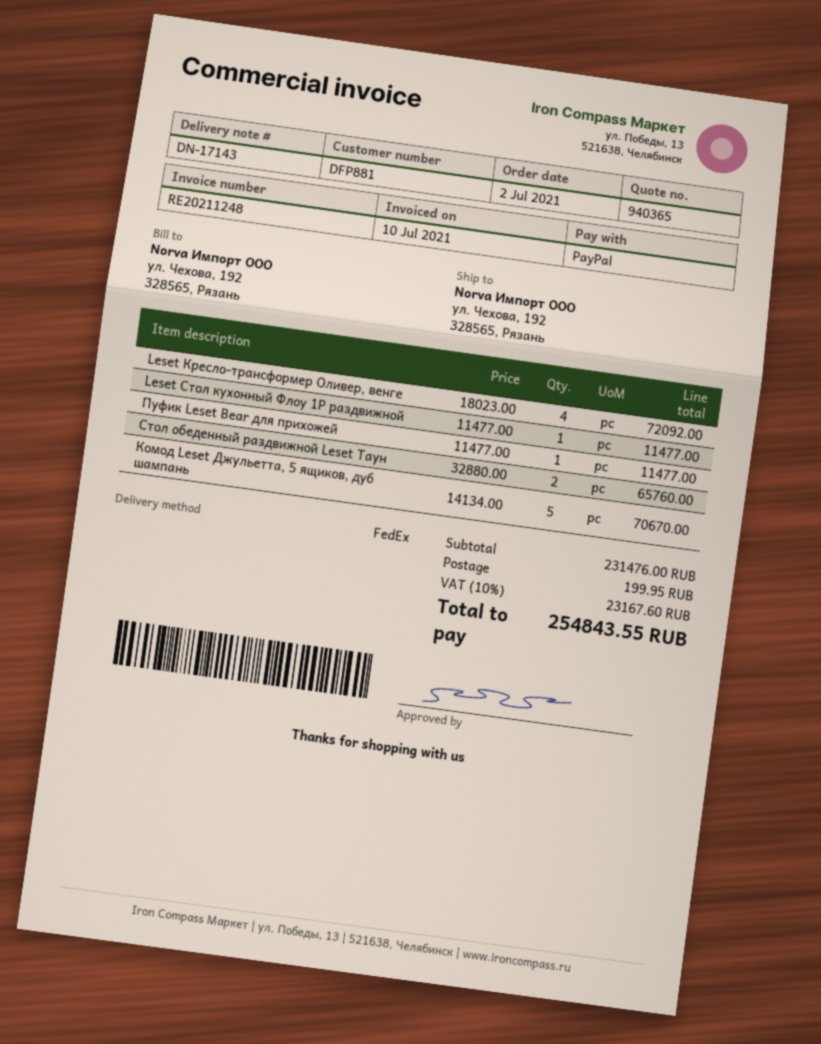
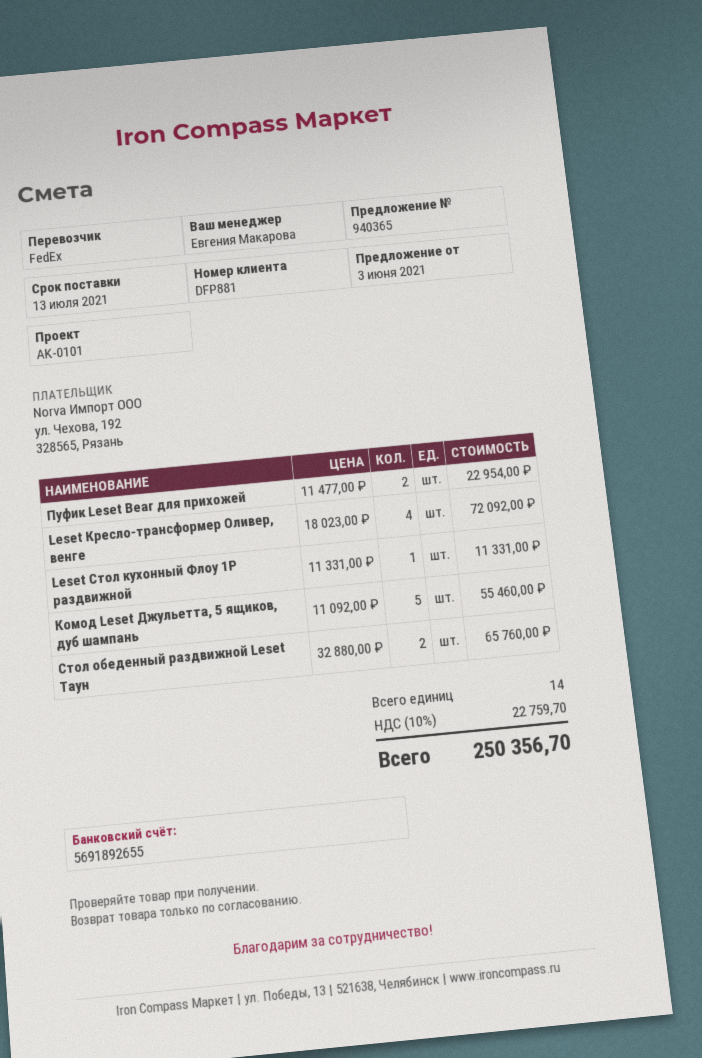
Leset Стол кухонный Флоу 1Р раздвижной: 1 x 11477.00 = 11477.00 -> 1 x 11331.00 = 11331.00
Пуфик Leset Bear для прихожей: 1 x 11477.00 = 11477.00 -> 2 x 11477.00 = 22954.00
Комод Leset Джульетта, 5 ящиков, дуб шампань: 5 x 14134.00 = 70670.00 -> 5 x 11092.00 = 55460.00
shipping: 199.95 -> none
tax: 10% = 23167.60 -> 10% = 22759.70
total: 254843.55 -> 250356.70

